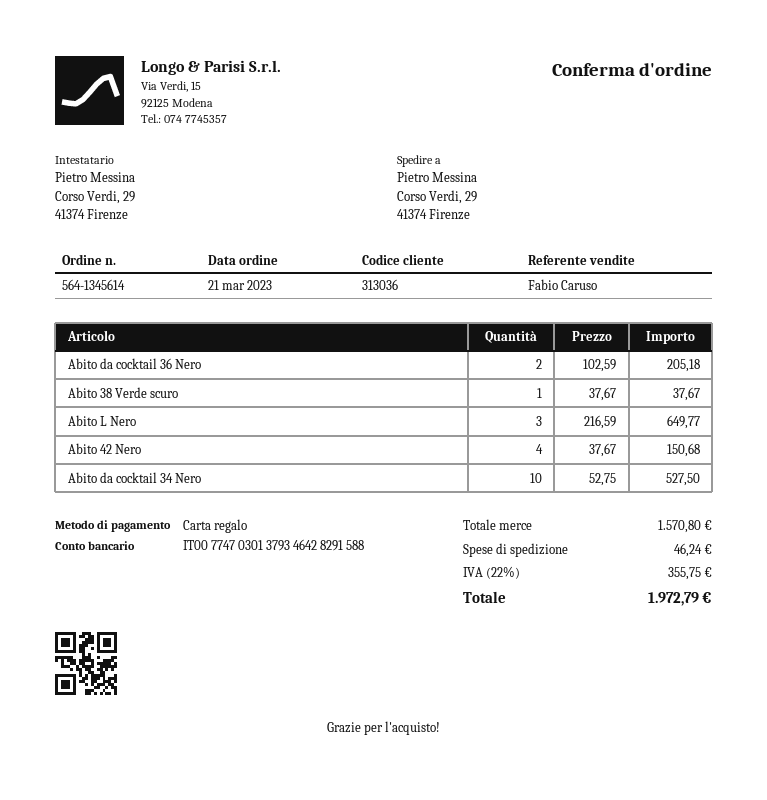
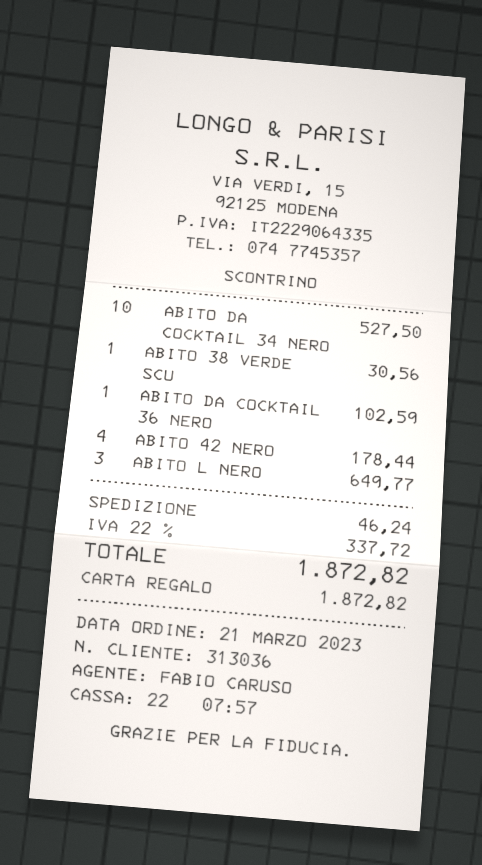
Abito da cocktail 36 Nero: 2 for 205.18 -> 1 for 102.59
Abito 38 Verde scuro: 1 for 37.67 -> 1 for 30.56
Abito 42 Nero: 4 for 150.68 -> 4 for 178.44
tax: 22% = 355.75 -> 22% = 337.72
total: 1972.79 -> 1872.82

